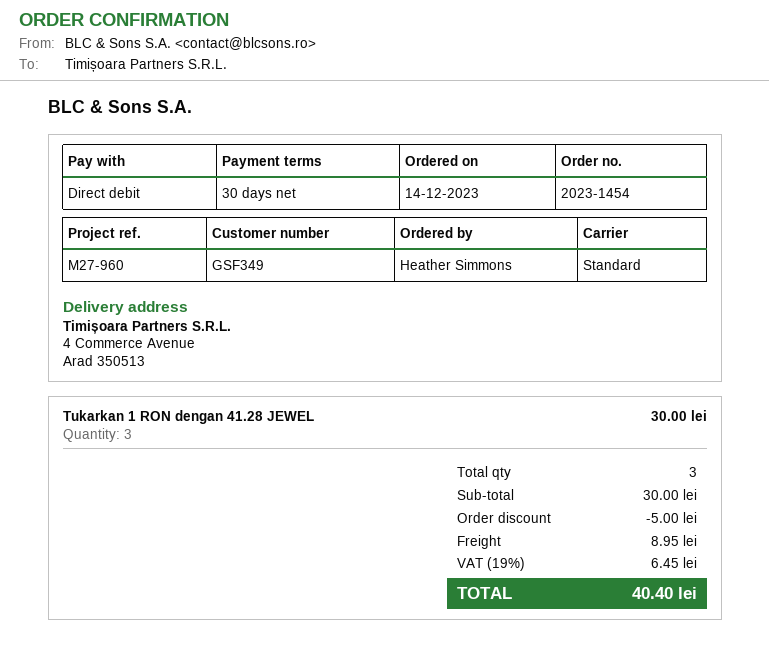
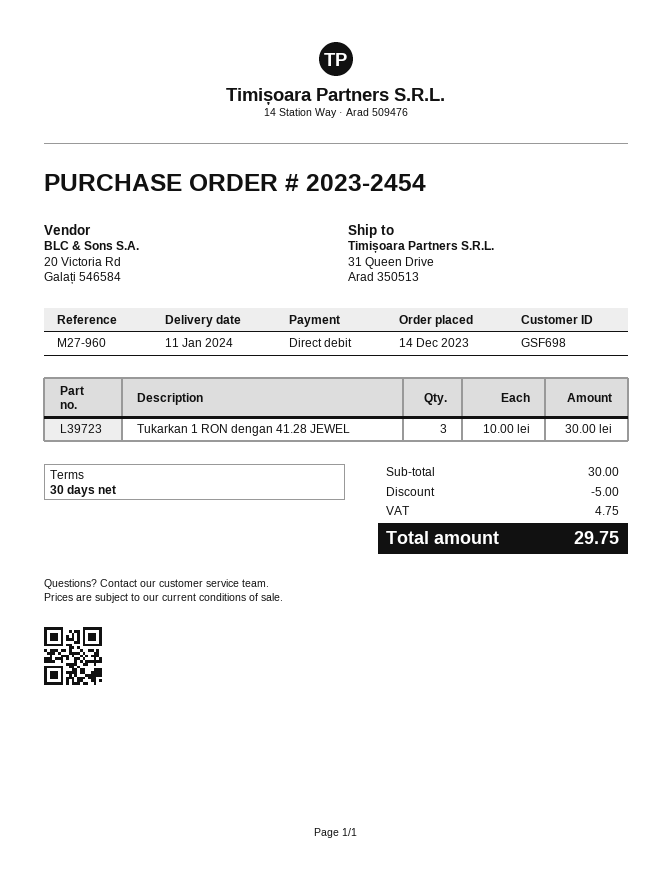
order number: 2023-1454 -> 2023-2454
customer number: GSF349 -> GSF698
ship to: 4 Commerce Avenue, Arad 350513 -> 31 Queen Drive, Arad 350513
shipping: 8.95 -> none
tax: 6.45 -> 4.75
total: 40.40 -> 29.75

